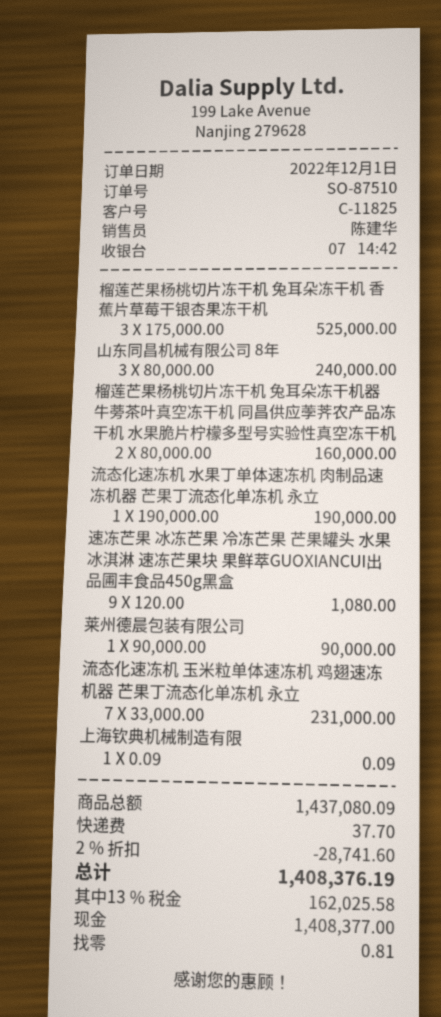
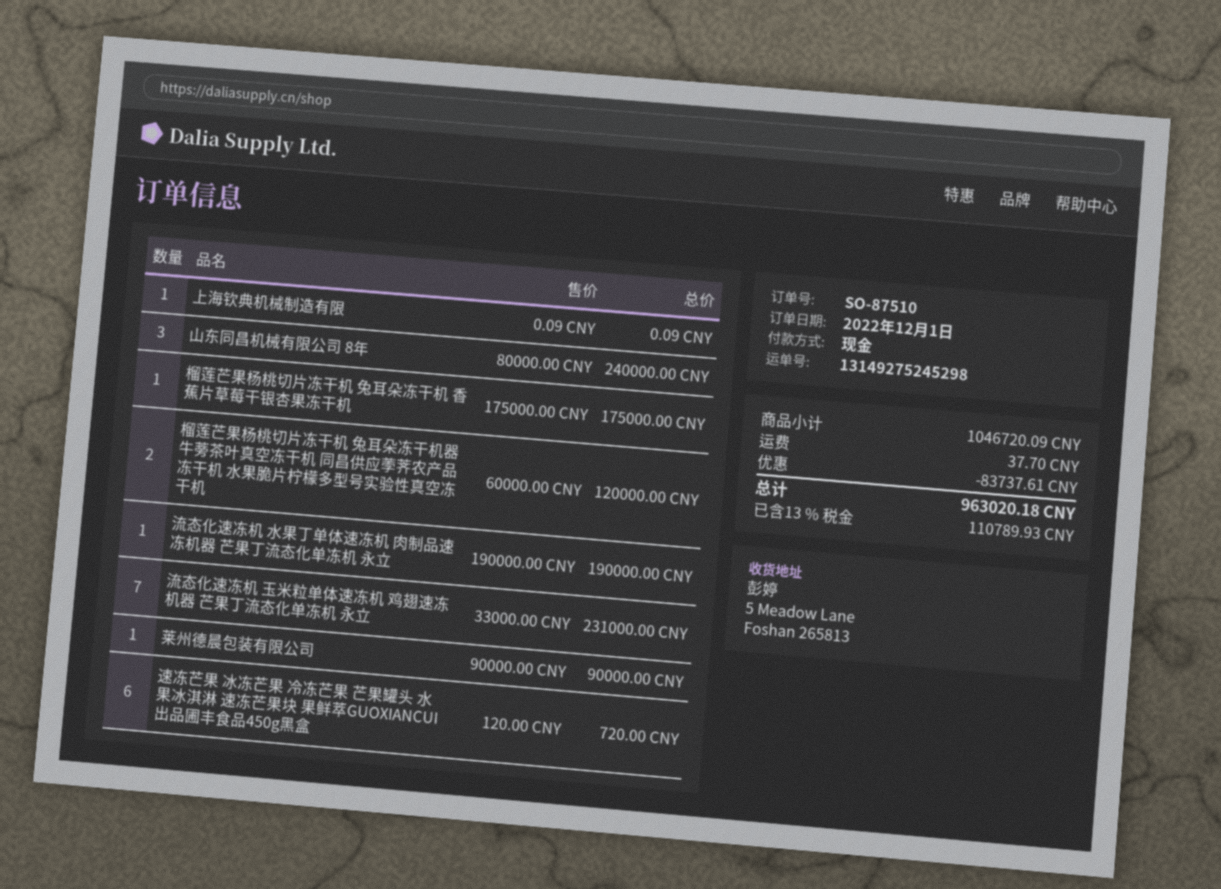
榴莲芒果杨桃切片冻干机 兔耳朵冻干机 香蕉片草莓干银杏果冻干机: 3 x 175000.00 = 525000.00 -> 1 x 175000.00 = 175000.00
榴莲芒果杨桃切片冻干机 兔耳朵冻干机器 牛蒡茶叶真空冻干机 同昌供应荸荠农产品冻干机 水果脆片柠檬多型号实验性真空冻干机: 2 x 80000.00 = 160000.00 -> 2 x 60000.00 = 120000.00
速冻芒果 冰冻芒果 冷冻芒果 芒果罐头 水果冰淇淋 速冻芒果块 果鲜萃GUOXIANCUI出品圃丰食品450g黑盒: 9 x 120.00 = 1080.00 -> 6 x 120.00 = 720.00
subtotal: 1437080.09 -> 1046720.09
discount: 28741.60 -> 83737.61
tax: 13% = 162025.58 -> 13% = 110789.93
total: 1408376.19 -> 963020.18

